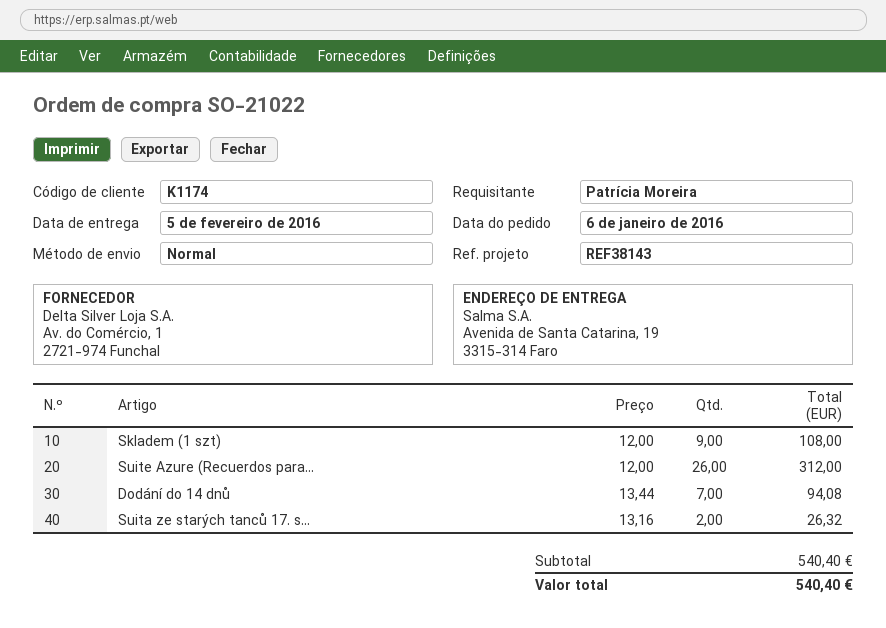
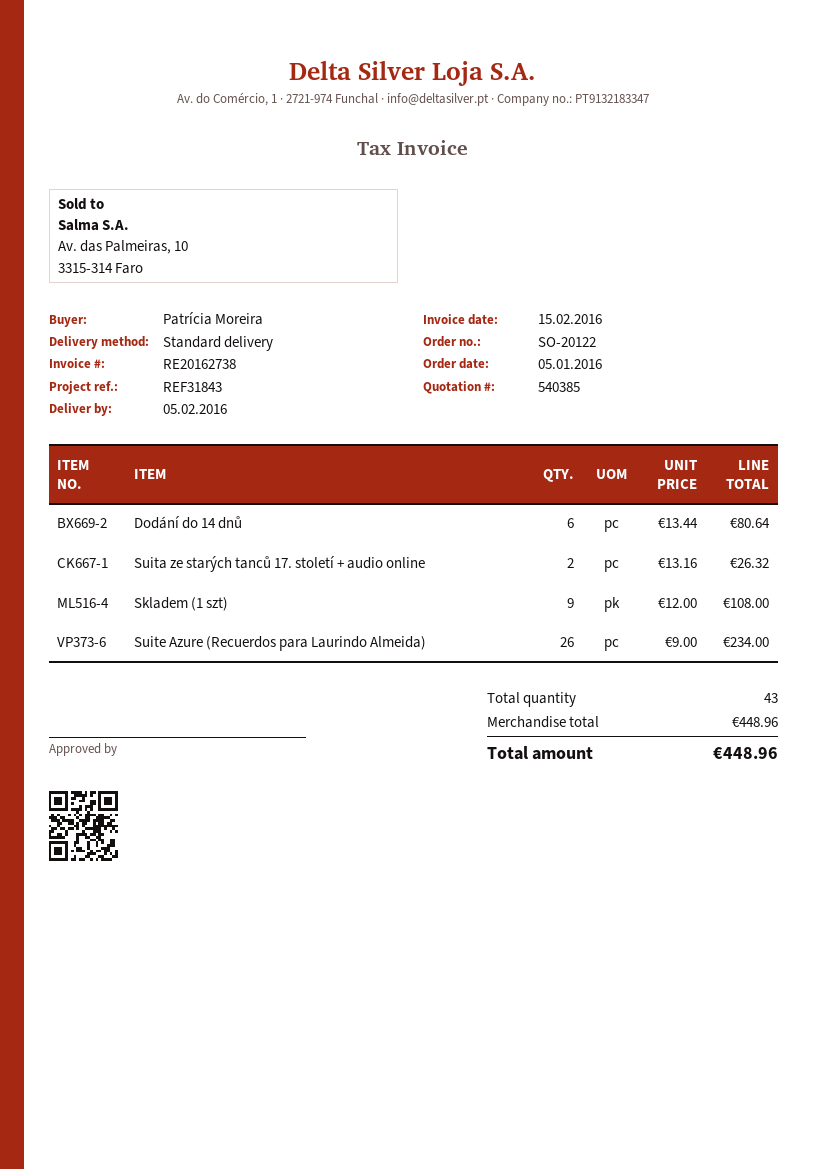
order number: SO-21022 -> SO-20122
order date: 2016-01-06 -> 2016-01-05
reference: REF38143 -> REF31843
Suite Azure (Recuerdos para...: 26 x 12.00 = 312.00 -> 26 x 9.00 = 234.00
Dodání do 14 dnů: 7 x 13.44 = 94.08 -> 6 x 13.44 = 80.64
subtotal: 540.40 -> 448.96
total: 540.40 -> 448.96

